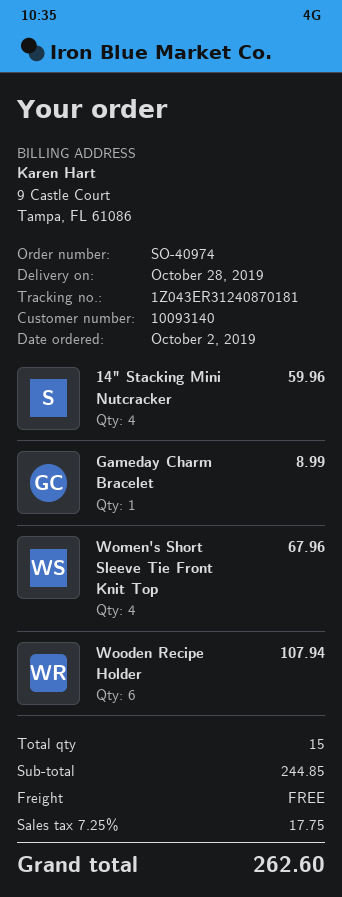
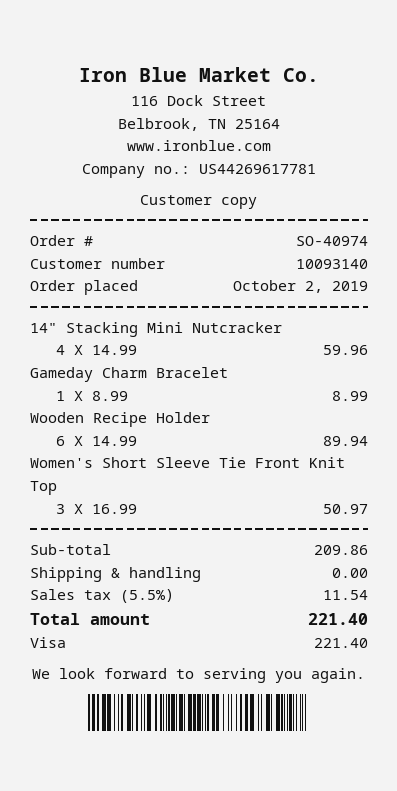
Women's Short Sleeve Tie Front Knit Top: 4 for 67.96 -> 3 for 50.97
Wooden Recipe Holder: 6 for 107.94 -> 6 for 89.94
subtotal: 244.85 -> 209.86
tax: 7.25% = 17.75 -> 5.5% = 11.54
total: 262.60 -> 221.40

